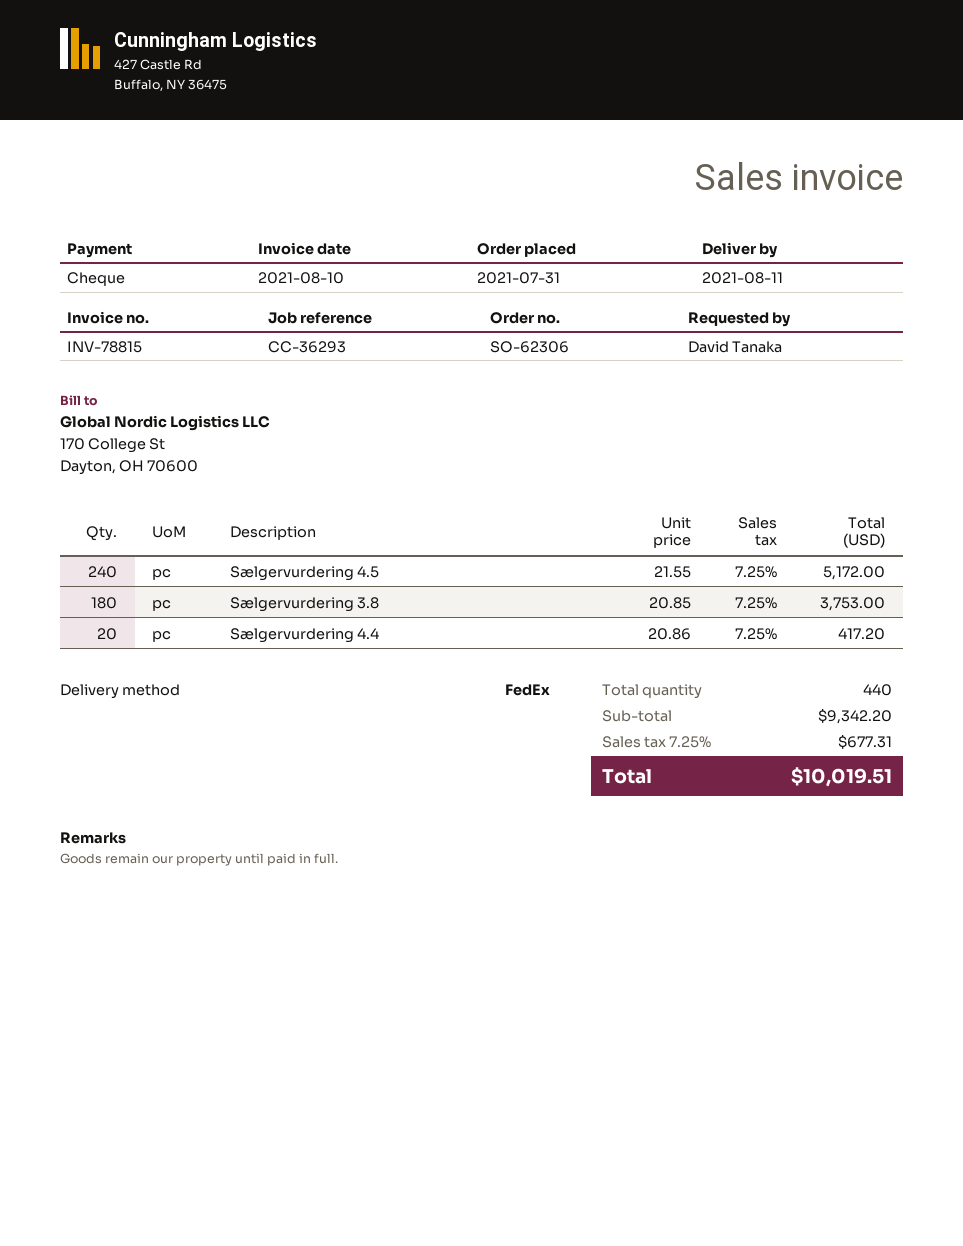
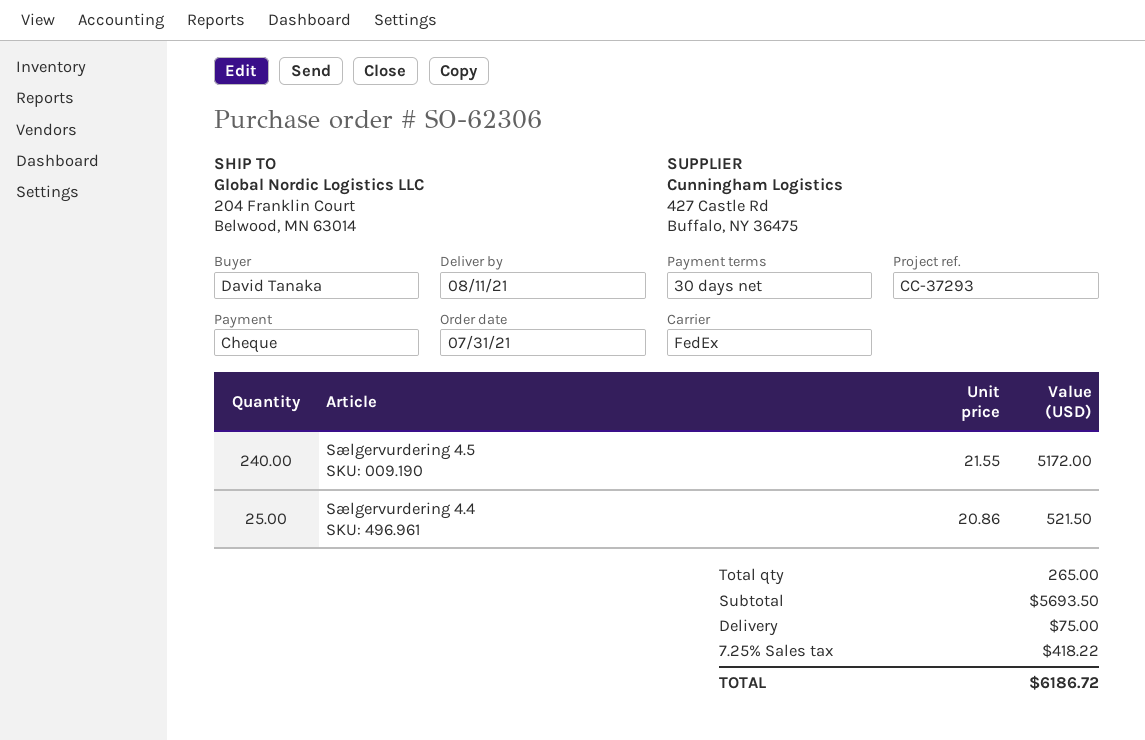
reference: CC-36293 -> CC-37293
Sælgervurdering 3.8: 180 x 20.85 = 3753.00 -> none
Sælgervurdering 4.4: 20 x 20.86 = 417.20 -> 25 x 20.86 = 521.50
total quantity: 440 -> 265
subtotal: 9342.20 -> 5693.50
shipping: none -> 75.00
tax: 7.25% = 677.31 -> 7.25% = 418.22
total: 10019.51 -> 6186.72

